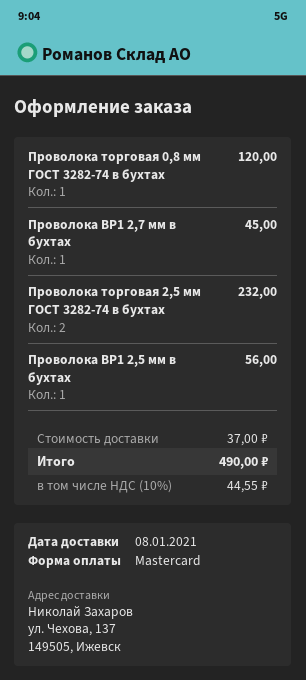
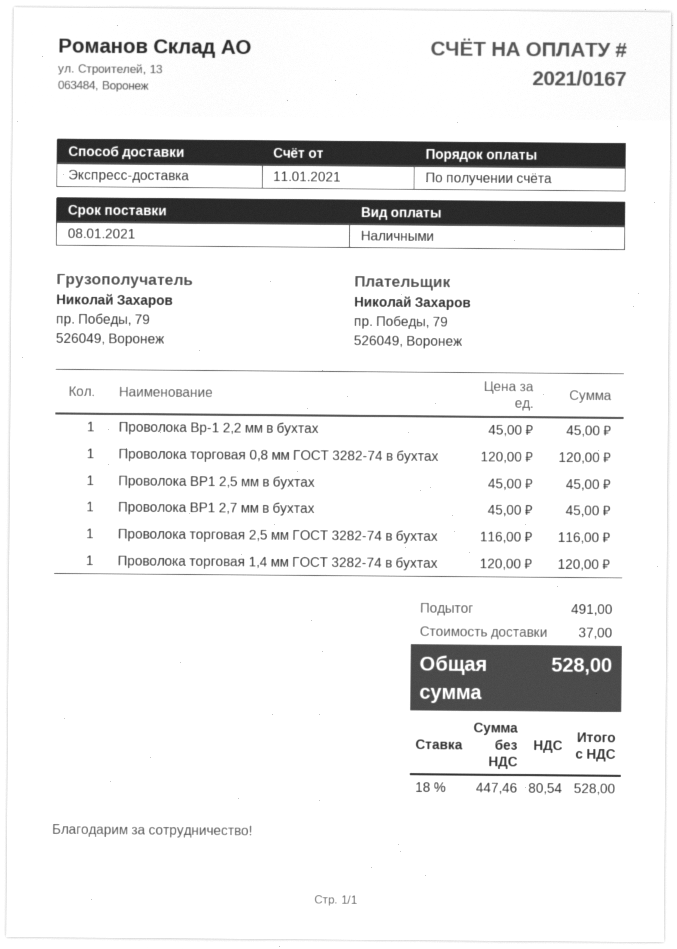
payment method: Mastercard -> cash
ship to: ул. Чехова, 137, 149505, Ижевск -> пр. Победы, 79, 526049, Воронеж
Проволока торговая 2,5 мм ГОСТ 3282-74 в бухтах: 2 for 232.00 -> 1 for 116.00
Проволока ВР1 2,5 мм в бухтах: 1 for 56.00 -> 1 for 45.00
Проволока Вр-1 2,2 мм в бухтах: none -> 1 for 45.00
Проволока торговая 1,4 мм ГОСТ 3282-74 в бухтах: none -> 1 for 120.00
tax: 10% = 44.55 -> 18% = 80.54
total: 490.00 -> 528.00

